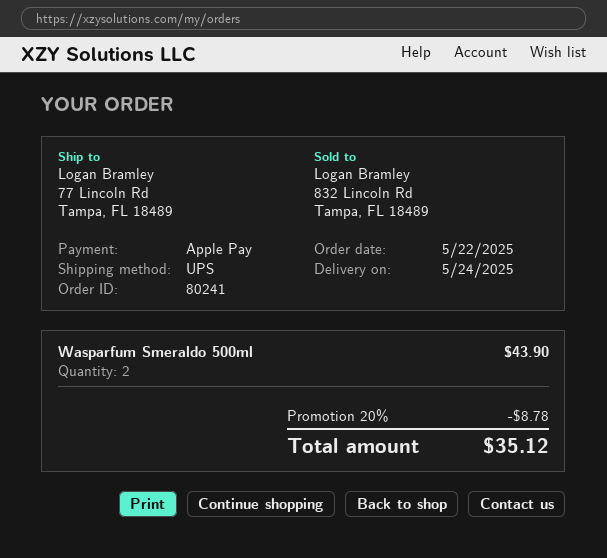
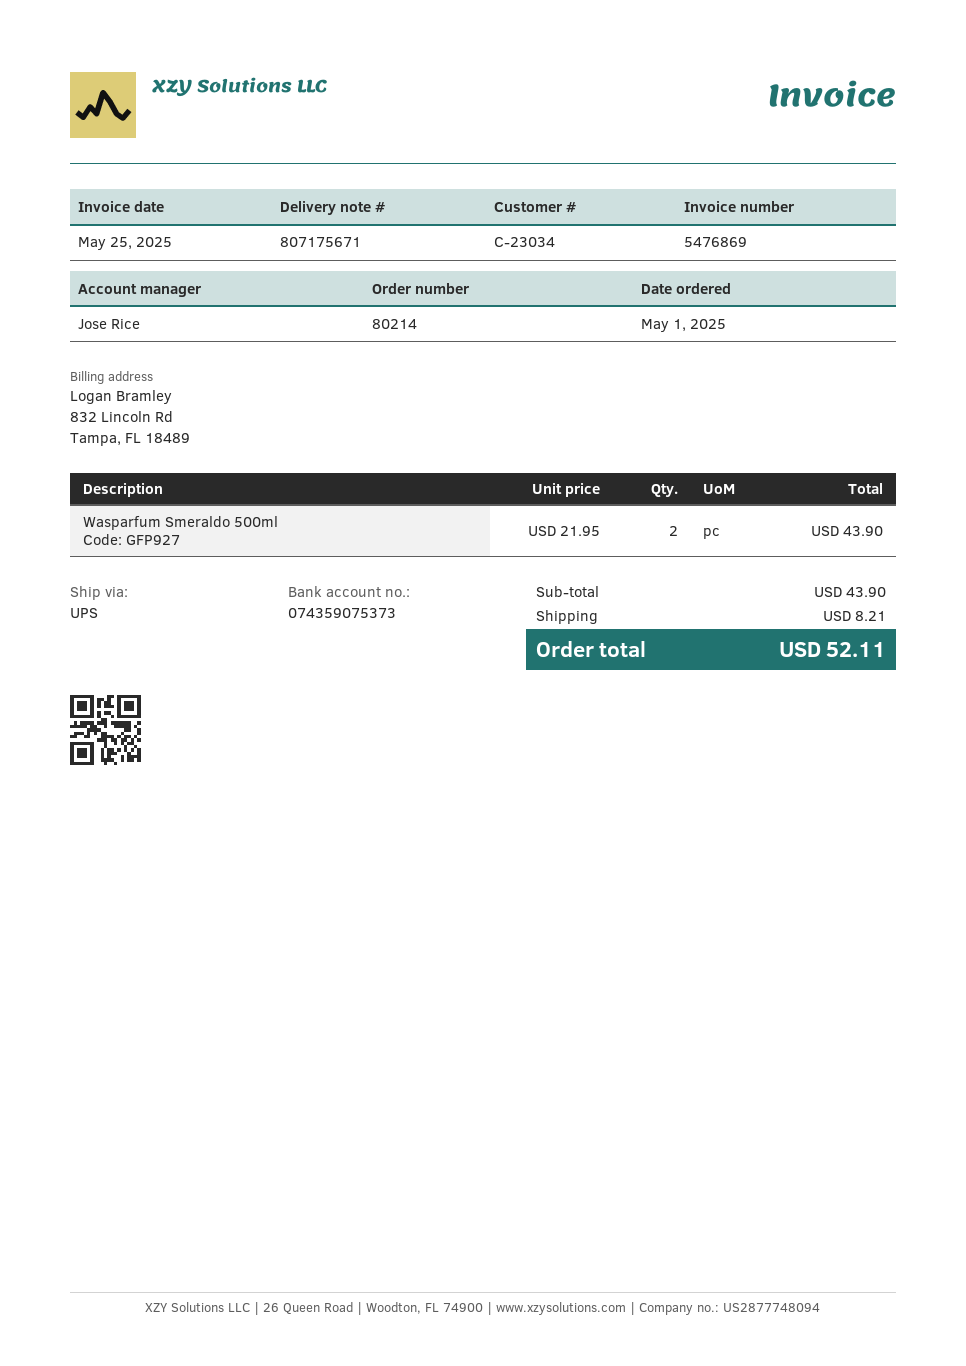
order number: 80241 -> 80214
order date: 2025-05-22 -> 2025-05-01
discount: 20% = 8.78 -> none
shipping: none -> 8.21
total: 35.12 -> 52.11

